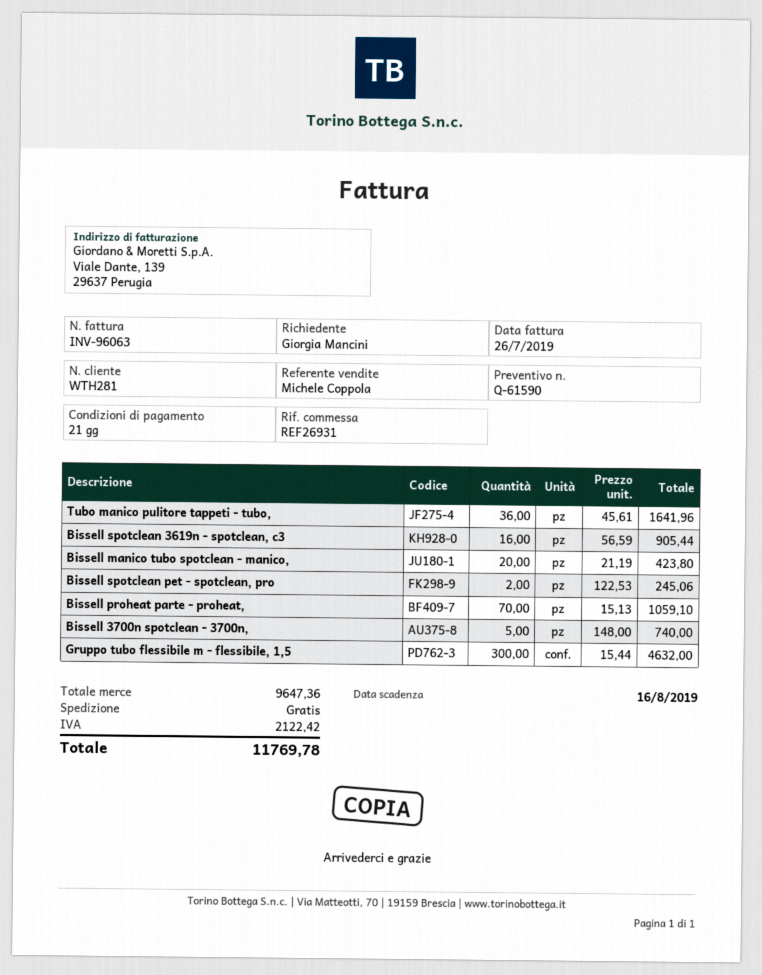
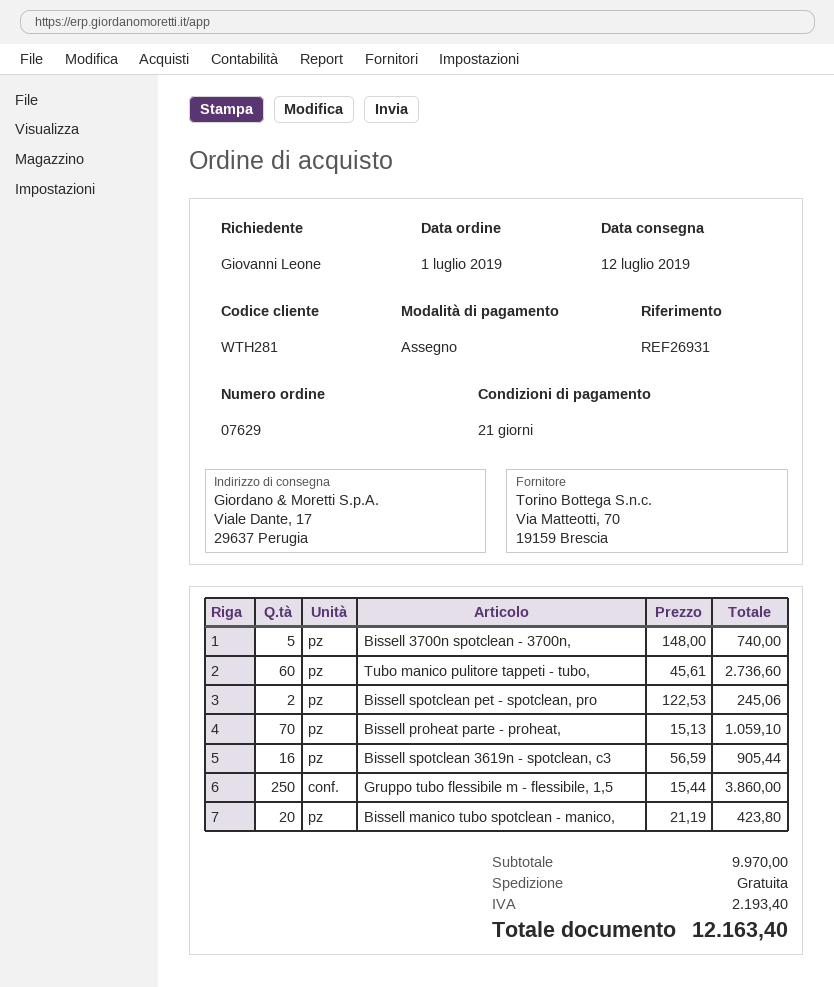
ordered by: Giorgia Mancini -> Giovanni Leone
Tubo manico pulitore tappeti - tubo,: 36 x 45.61 = 1641.96 -> 60 x 45.61 = 2736.60
Gruppo tubo flessibile m - flessibile, 1,5: 300 x 15.44 = 4632.00 -> 250 x 15.44 = 3860.00
subtotal: 9647.36 -> 9970.00
tax: 2122.42 -> 2193.40
total: 11769.78 -> 12163.40

